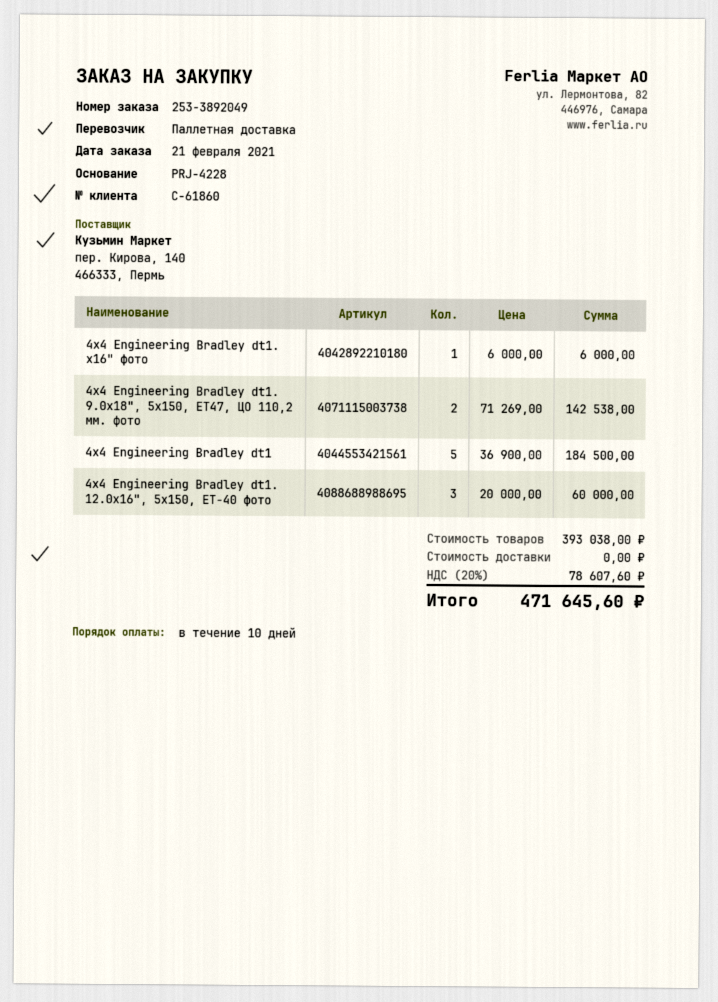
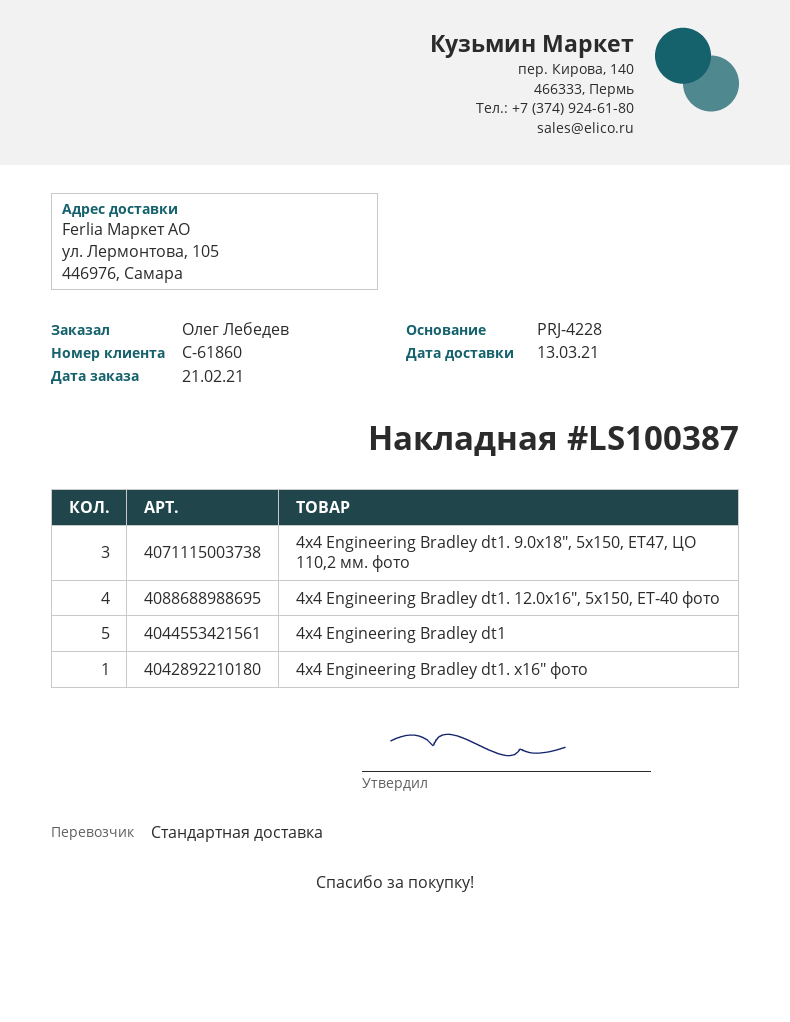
shipping method: pallet freight -> standard
4x4 Engineering Bradley dt1. 9.0x18", 5x150, ET47, ЦО 110,2 мм. фото: 2 -> 3
4x4 Engineering Bradley dt1. 12.0x16", 5x150, ET-40 фото: 3 -> 4

